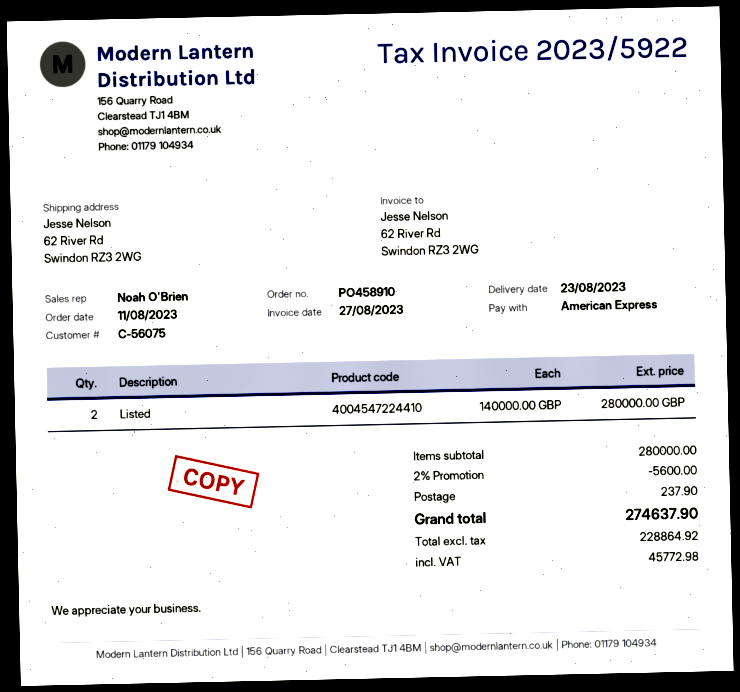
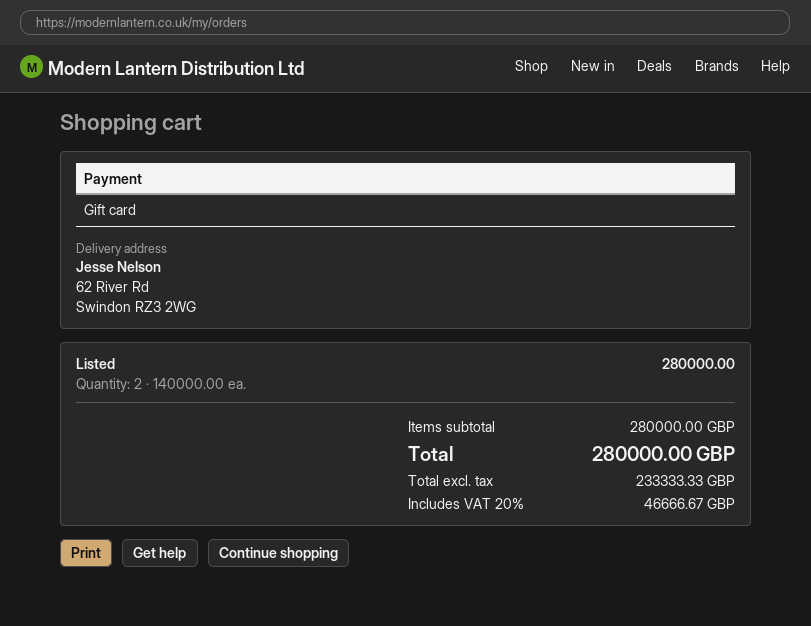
payment method: American Express -> gift card
discount: 2% = 5600.00 -> none
shipping: 237.90 -> none
net: 228864.92 -> 233333.33
tax: 45772.98 -> 46666.67
total: 274637.90 -> 280000.00

